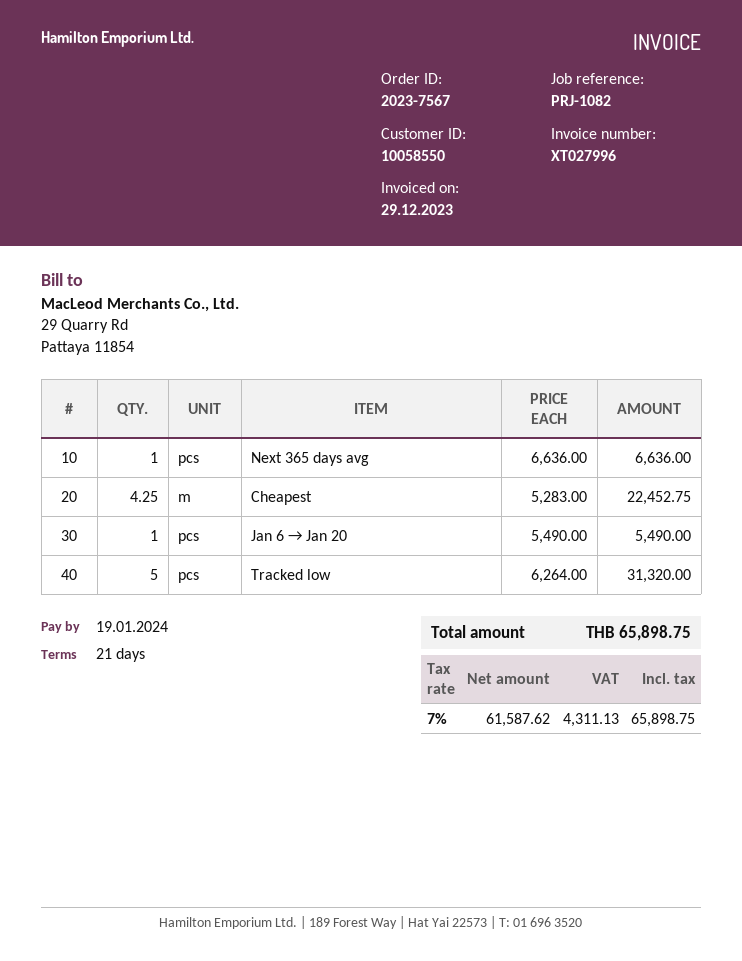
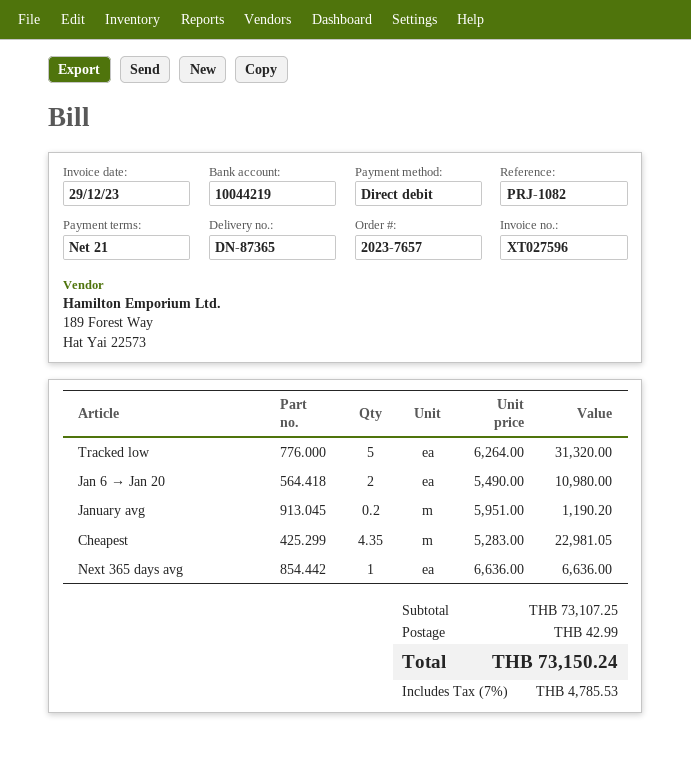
order number: 2023-7567 -> 2023-7657
invoice number: XT027996 -> XT027596
Cheapest: 4.25 x 5283.00 = 22452.75 -> 4.35 x 5283.00 = 22981.05
Jan 6 → Jan 20: 1 x 5490.00 = 5490.00 -> 2 x 5490.00 = 10980.00
January avg: none -> 0.2 x 5951.00 = 1190.20
shipping: none -> 42.99
tax: 7% = 4311.13 -> 7% = 4785.53
total: 65898.75 -> 73150.24

